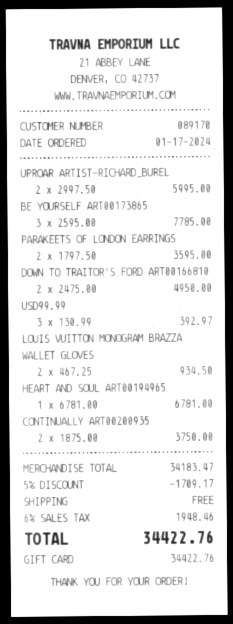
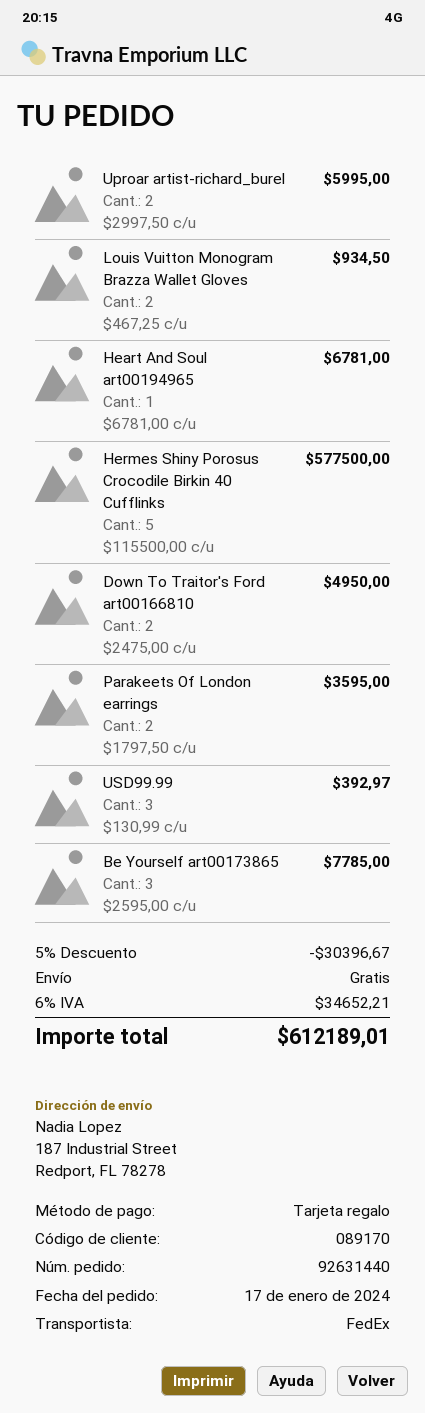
CONTINUALLY ART00200935: 2 x 1875.00 = 3750.00 -> none
Hermes Shiny Porosus Crocodile Birkin 40 Cufflinks: none -> 5 x 115500.00 = 577500.00
discount: 5% = 1709.17 -> 5% = 30396.67
tax: 6% = 1948.46 -> 6% = 34652.21
total: 34422.76 -> 612189.01

